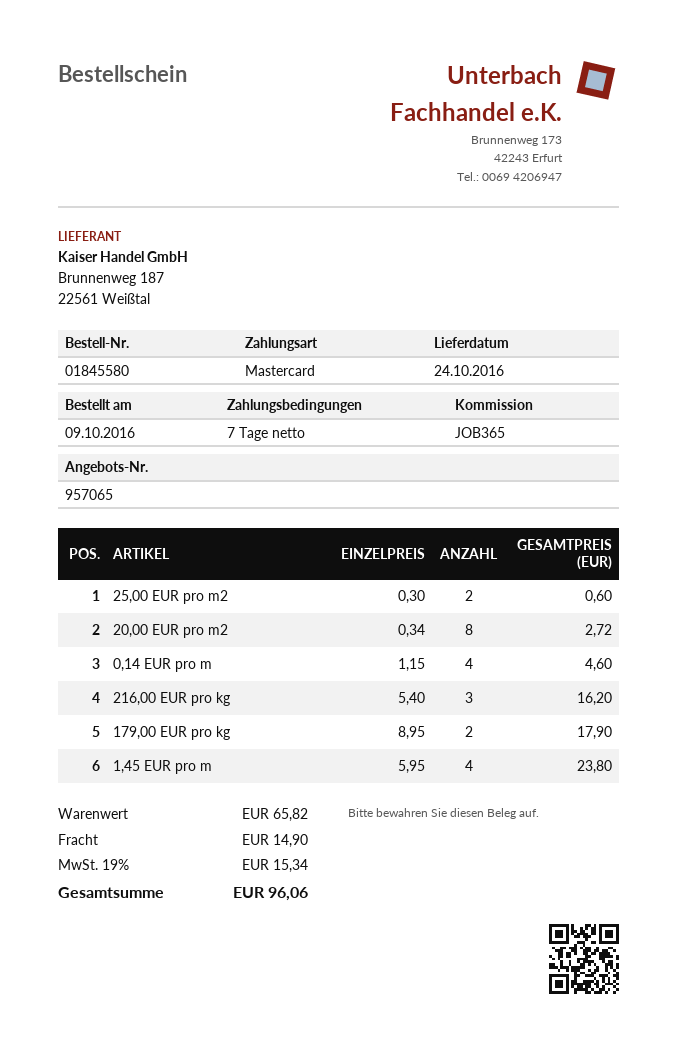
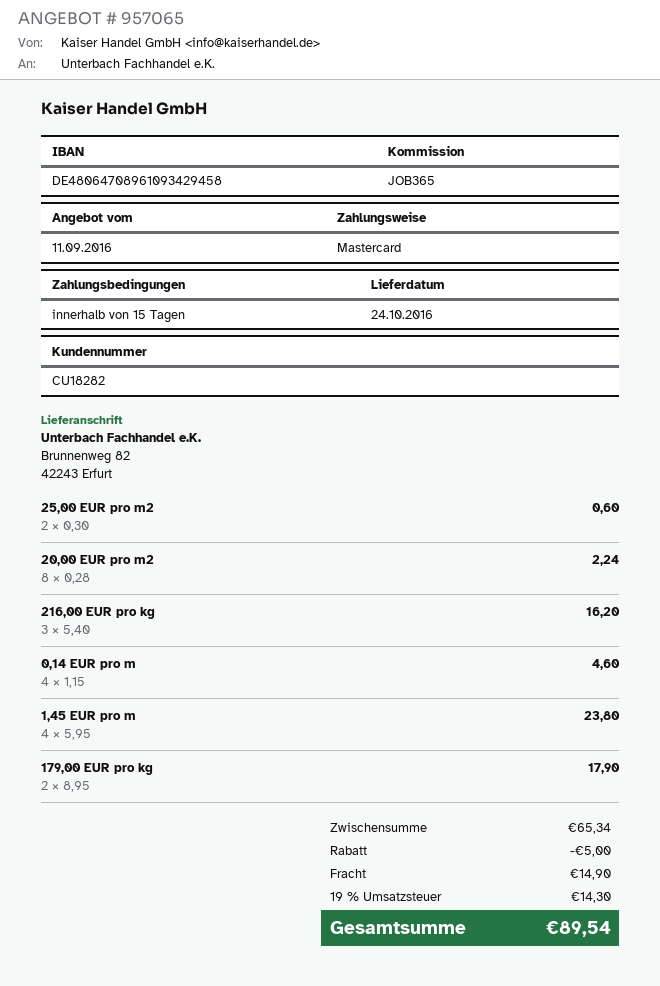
payment terms: 7 days -> 15 days
20,00 EUR pro m2: 8 x 0.34 = 2.72 -> 8 x 0.28 = 2.24
subtotal: 65.82 -> 65.34
discount: none -> 5.00
tax: 19% = 15.34 -> 19% = 14.30
total: 96.06 -> 89.54

